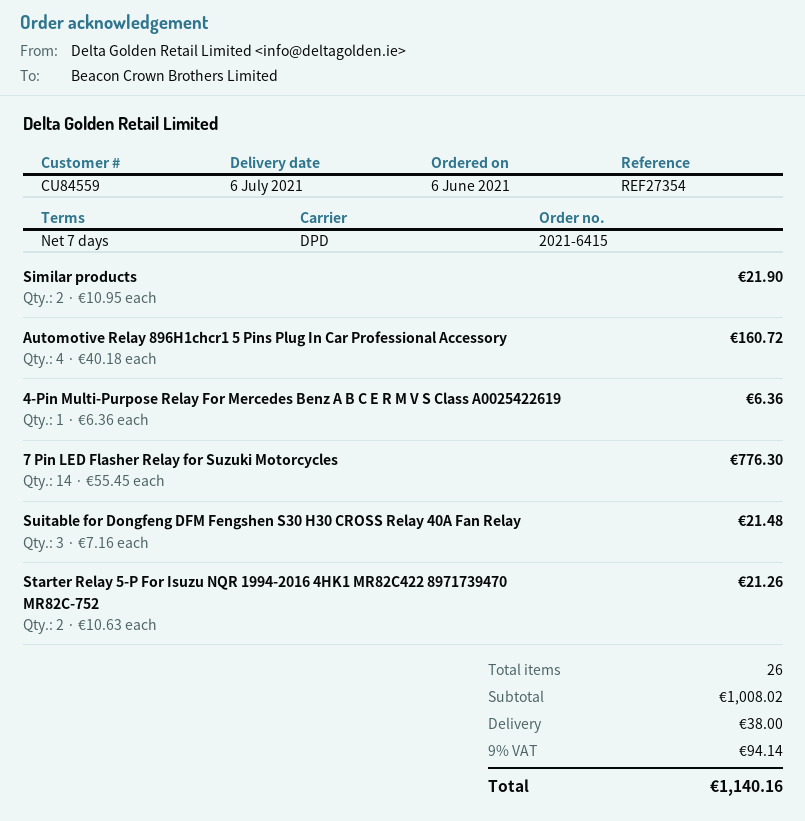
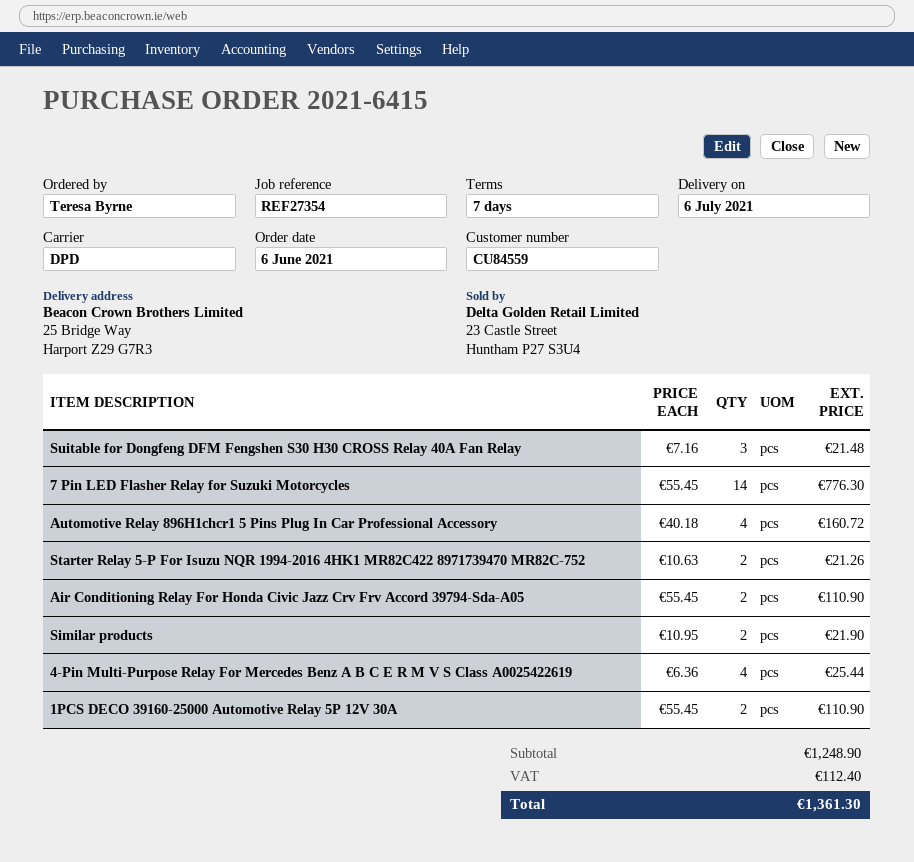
4-Pin Multi-Purpose Relay For Mercedes Benz A B C E R M V S Class A0025422619: 1 x 6.36 = 6.36 -> 4 x 6.36 = 25.44
Air Conditioning Relay For Honda Civic Jazz Crv Frv Accord 39794-Sda-A05: none -> 2 x 55.45 = 110.90
1PCS DECO 39160-25000 Automotive Relay 5P 12V 30A: none -> 2 x 55.45 = 110.90
subtotal: 1008.02 -> 1248.90
shipping: 38.00 -> none
tax: 94.14 -> 112.40
total: 1140.16 -> 1361.30

